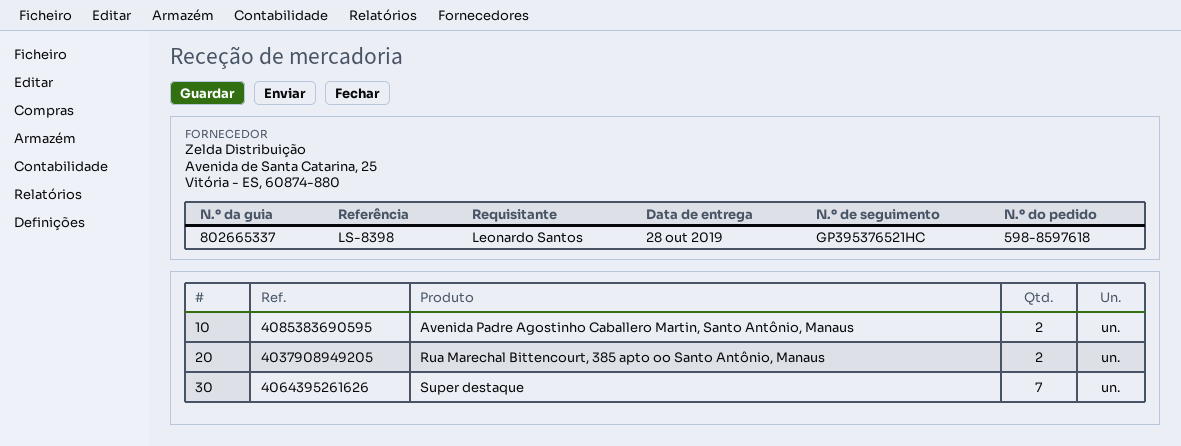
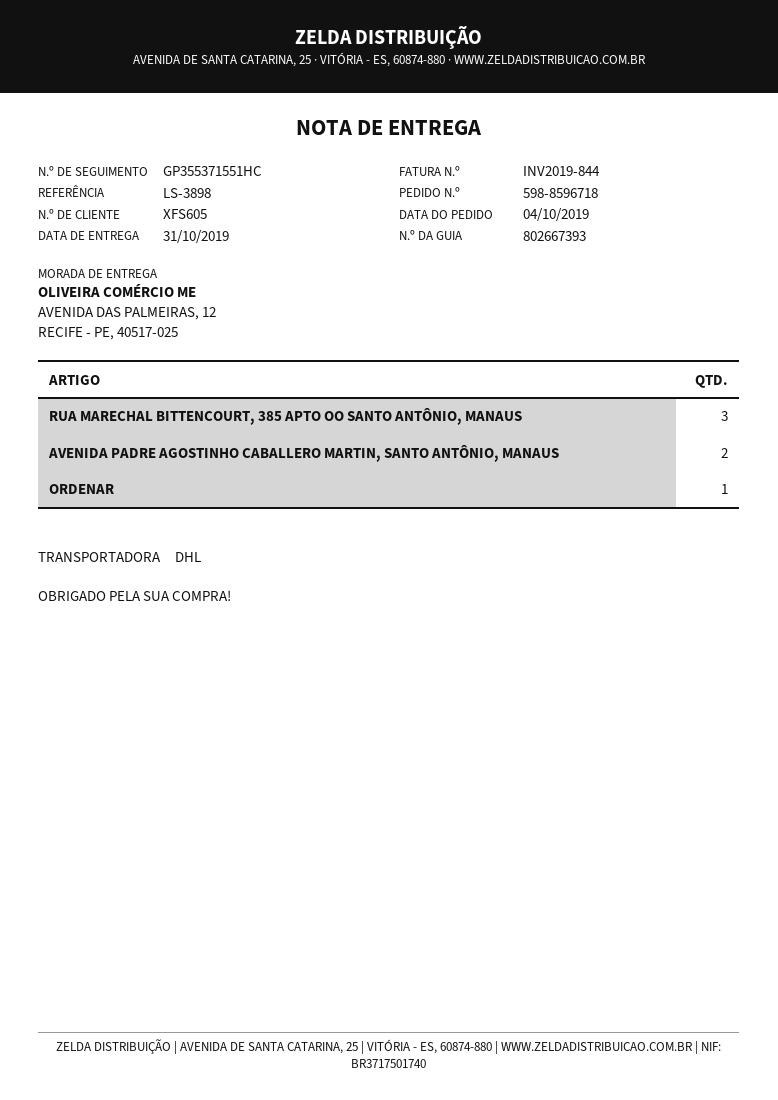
order number: 598-8597618 -> 598-8596718
delivery note number: 802665337 -> 802667393
delivery date: 2019-10-28 -> 2019-10-31
reference: LS-8398 -> LS-3898
tracking number: GP395376521HC -> GP355371551HC
Rua Marechal Bittencourt, 385 apto oo Santo Antônio, Manaus: 2 -> 3
Super destaque: 7 -> none
ORDENAR: none -> 1

